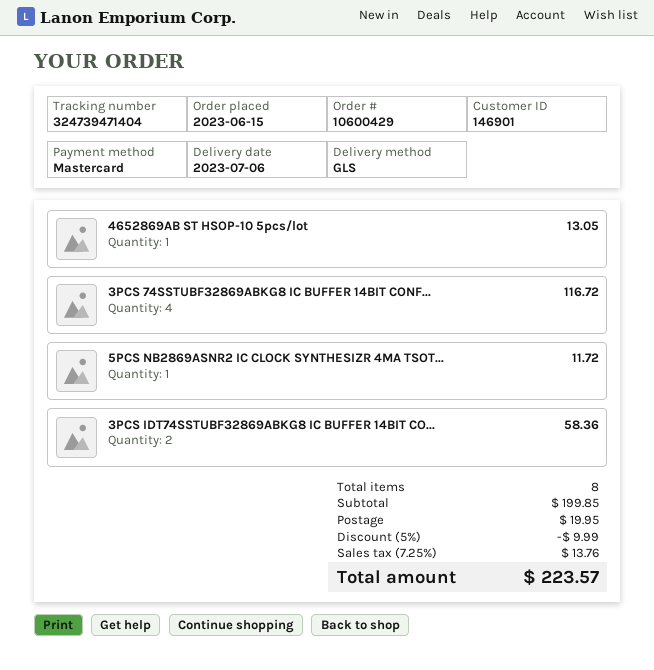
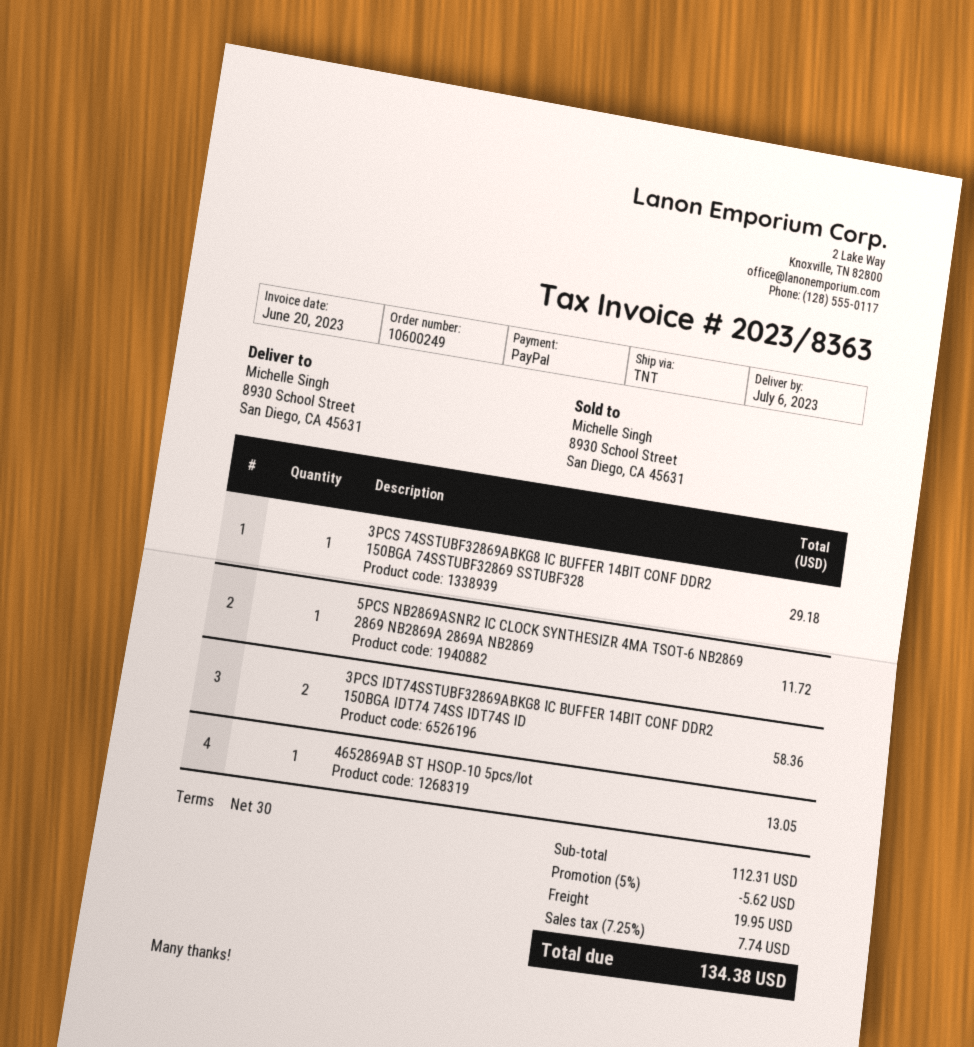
order number: 10600429 -> 10600249
payment method: Mastercard -> PayPal
shipping method: GLS -> TNT
3PCS 74SSTUBF32869ABKG8 IC BUFFER 14BIT CONF...: 4 for 116.72 -> 1 for 29.18
subtotal: 199.85 -> 112.31
discount: 5% = 9.99 -> 5% = 5.62
tax: 7.25% = 13.76 -> 7.25% = 7.74
total: 223.57 -> 134.38

